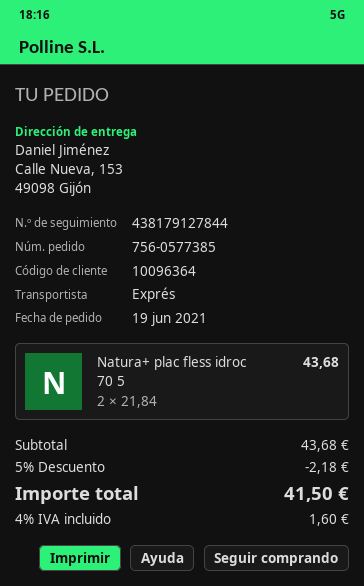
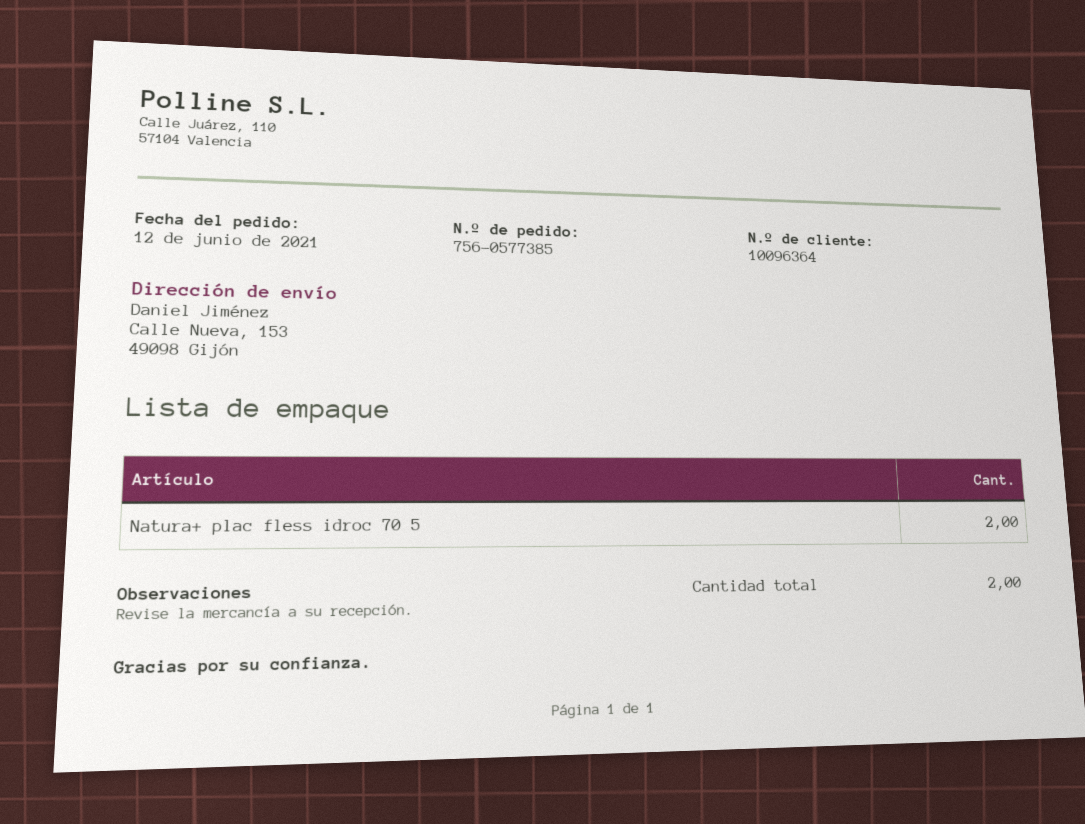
order date: 2021-06-19 -> 2021-06-12

